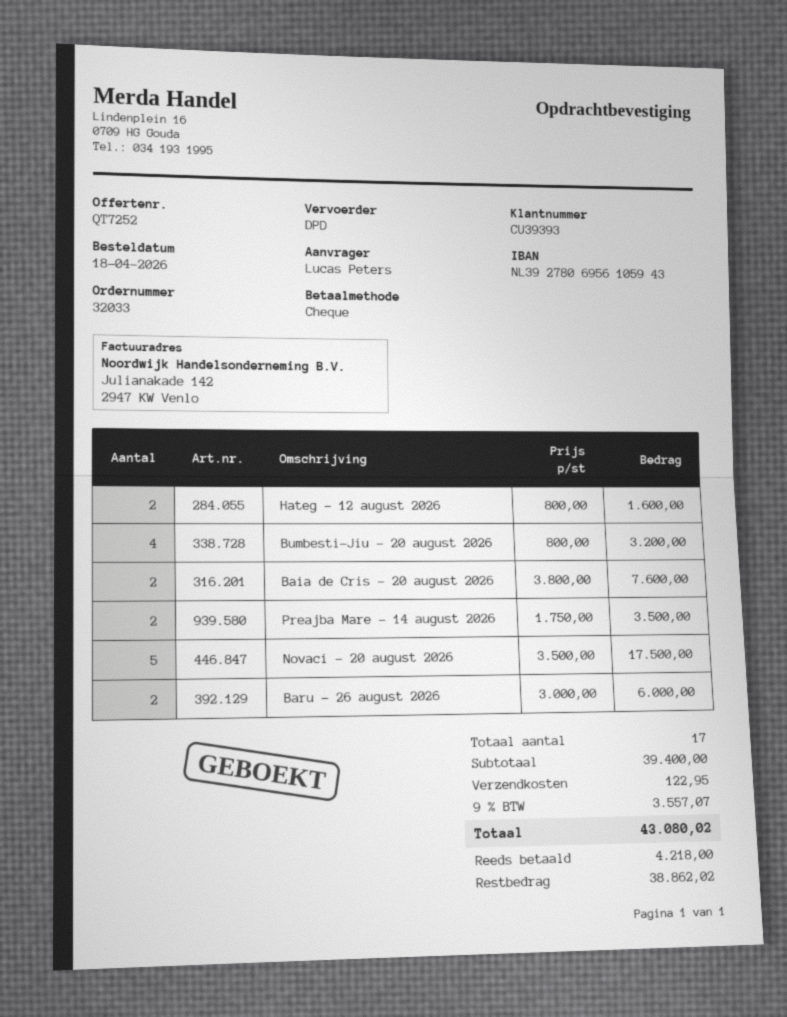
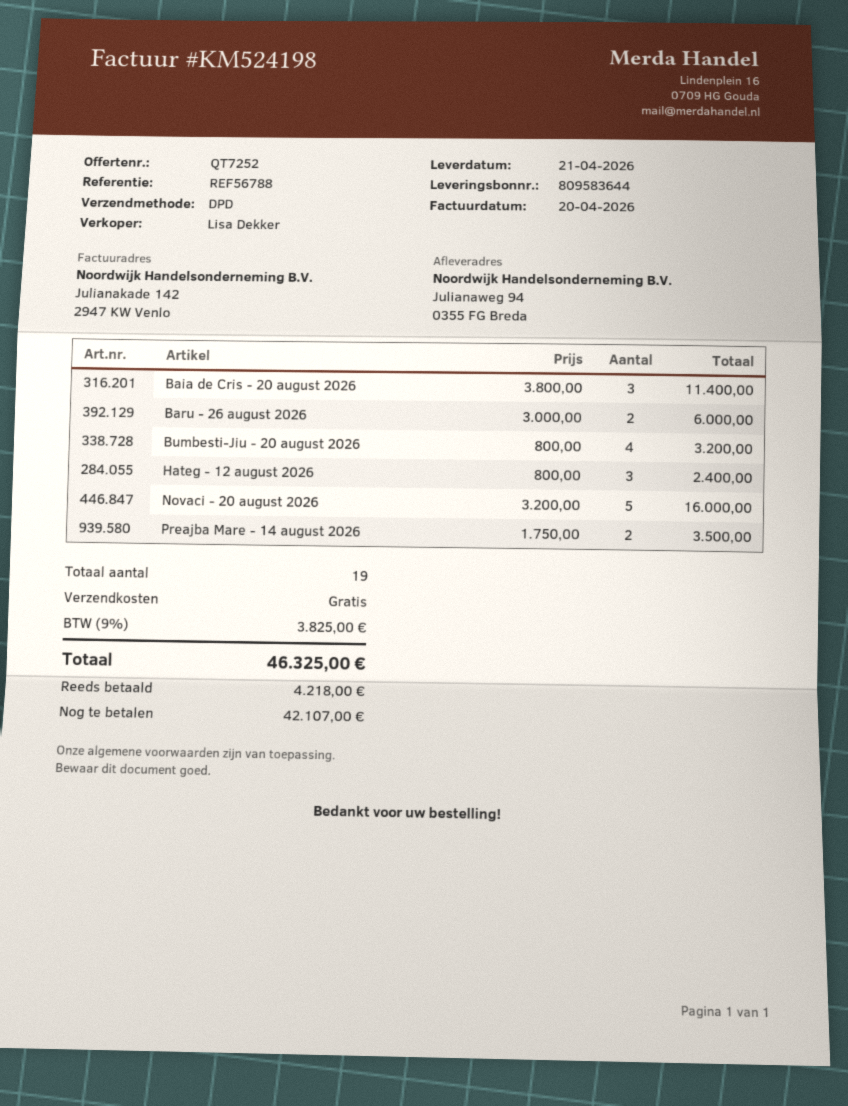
Hateg - 12 august 2026: 2 x 800.00 = 1600.00 -> 3 x 800.00 = 2400.00
Baia de Cris - 20 august 2026: 2 x 3800.00 = 7600.00 -> 3 x 3800.00 = 11400.00
Novaci - 20 august 2026: 5 x 3500.00 = 17500.00 -> 5 x 3200.00 = 16000.00
total quantity: 17 -> 19
shipping: 122.95 -> 0.00
tax: 9% = 3557.07 -> 9% = 3825.00
total: 43080.02 -> 46325.00
balance: 38862.02 -> 42107.00

